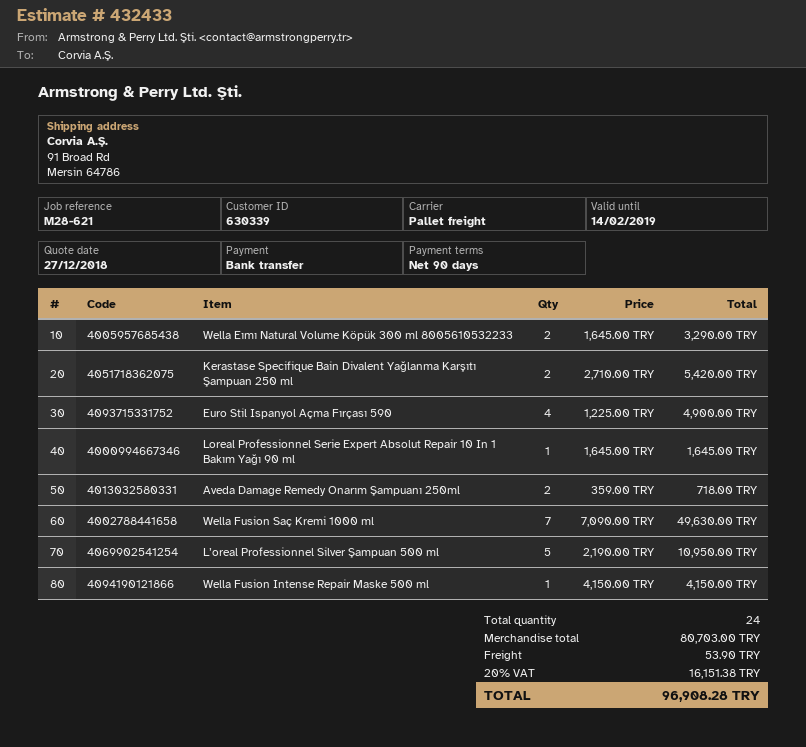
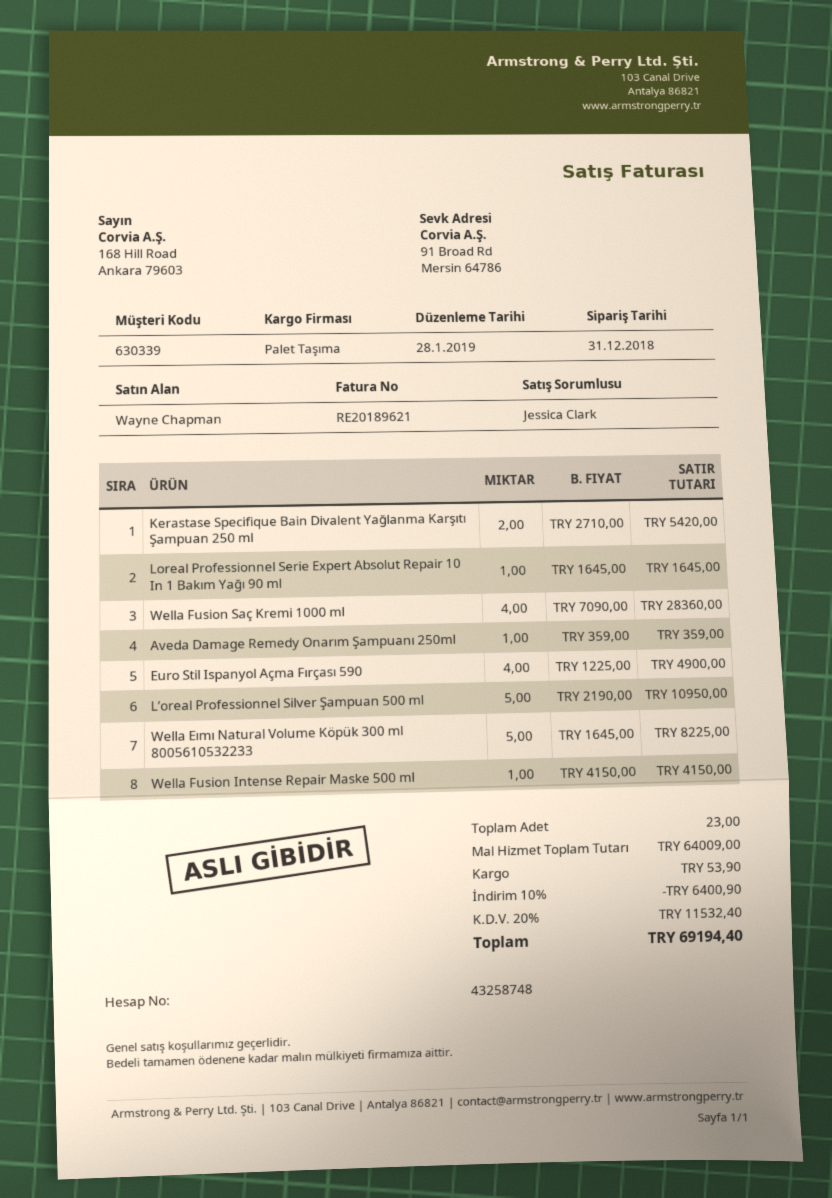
Wella Eımı Natural Volume Köpük 300 ml 8005610532233: 2 x 1645.00 = 3290.00 -> 5 x 1645.00 = 8225.00
Aveda Damage Remedy Onarım Şampuanı 250ml: 2 x 359.00 = 718.00 -> 1 x 359.00 = 359.00
Wella Fusion Saç Kremi 1000 ml: 7 x 7090.00 = 49630.00 -> 4 x 7090.00 = 28360.00
total quantity: 24 -> 23
subtotal: 80703.00 -> 64009.00
discount: none -> 10% = 6400.90
tax: 20% = 16151.38 -> 20% = 11532.40
total: 96908.28 -> 69194.40

